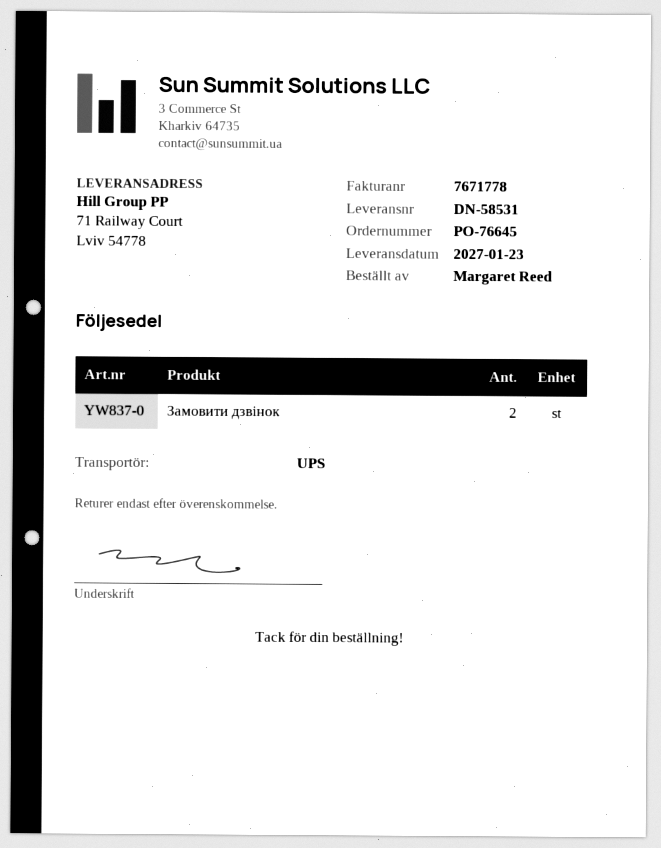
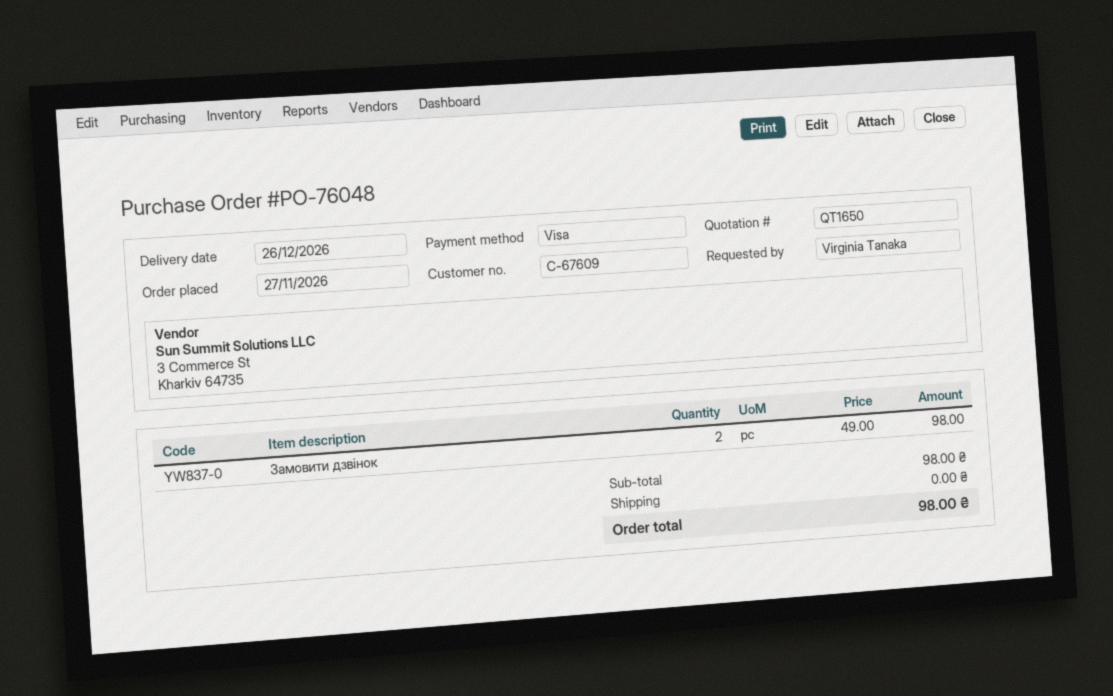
order number: PO-76645 -> PO-76048
delivery date: 2027-01-23 -> 2026-12-26
ordered by: Margaret Reed -> Virginia Tanaka

